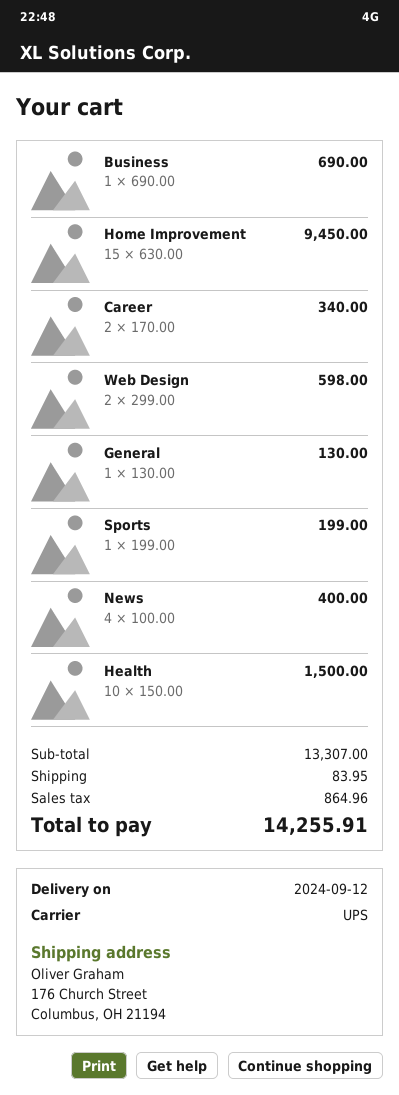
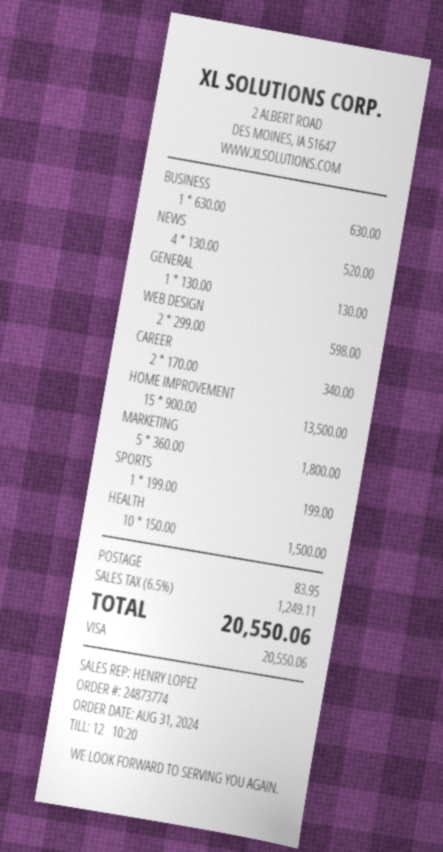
Business: 1 x 690.00 = 690.00 -> 1 x 630.00 = 630.00
Home Improvement: 15 x 630.00 = 9450.00 -> 15 x 900.00 = 13500.00
News: 4 x 100.00 = 400.00 -> 4 x 130.00 = 520.00
MARKETING: none -> 5 x 360.00 = 1800.00
tax: 864.96 -> 1249.11
total: 14255.91 -> 20550.06

